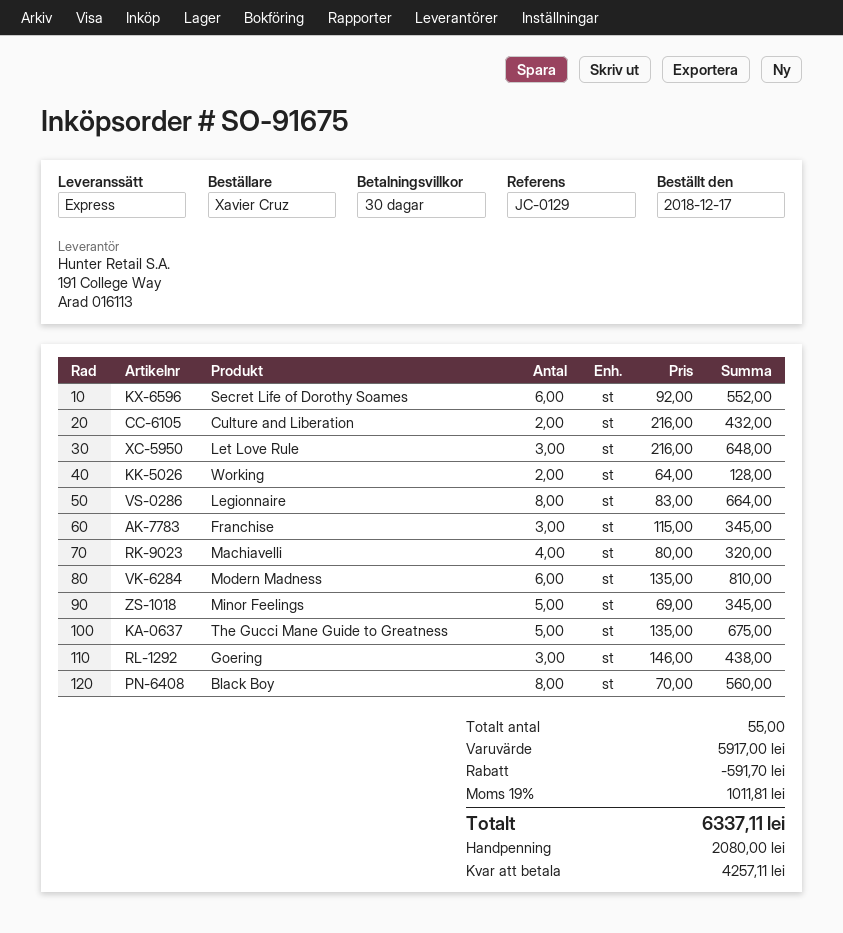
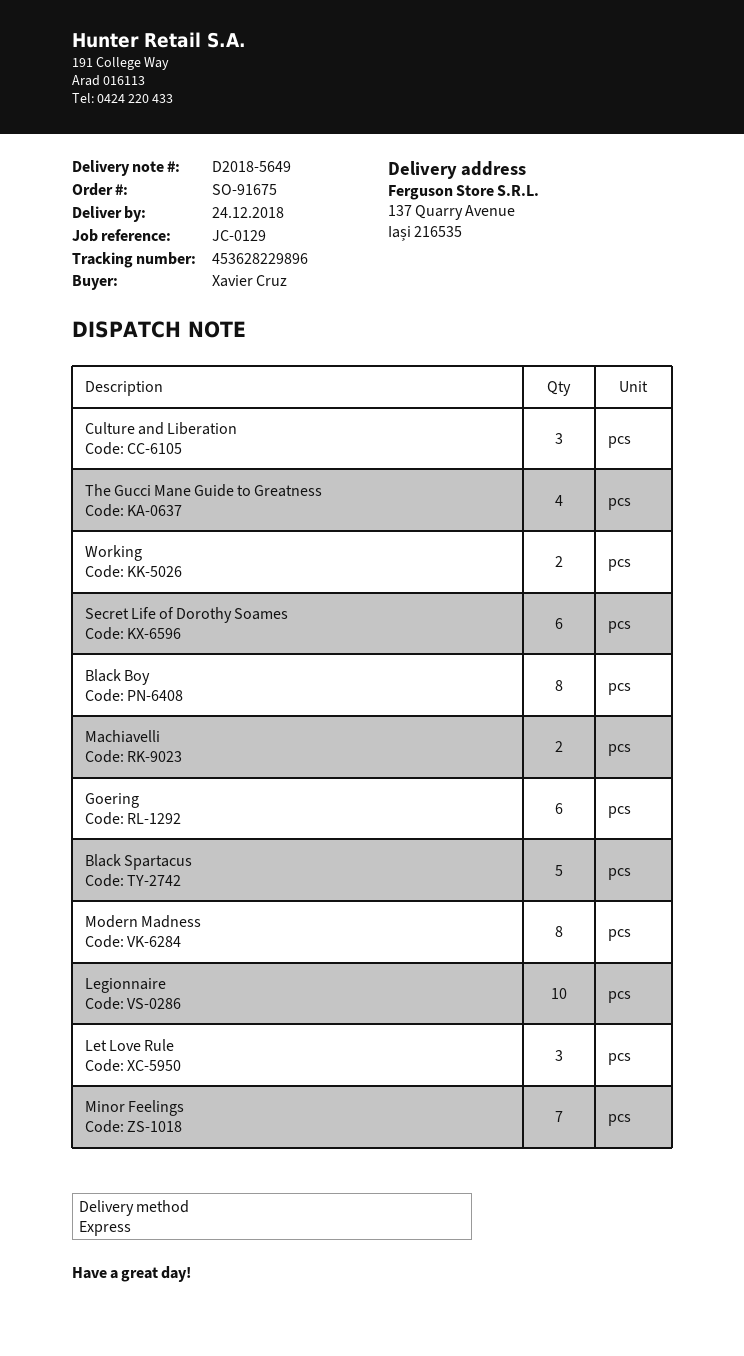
Culture and Liberation: 2 -> 3
Legionnaire: 8 -> 10
Franchise: 3 -> none
Machiavelli: 4 -> 2
Modern Madness: 6 -> 8
Minor Feelings: 5 -> 7
The Gucci Mane Guide to Greatness: 5 -> 4
Goering: 3 -> 6
Black Spartacus: none -> 5

